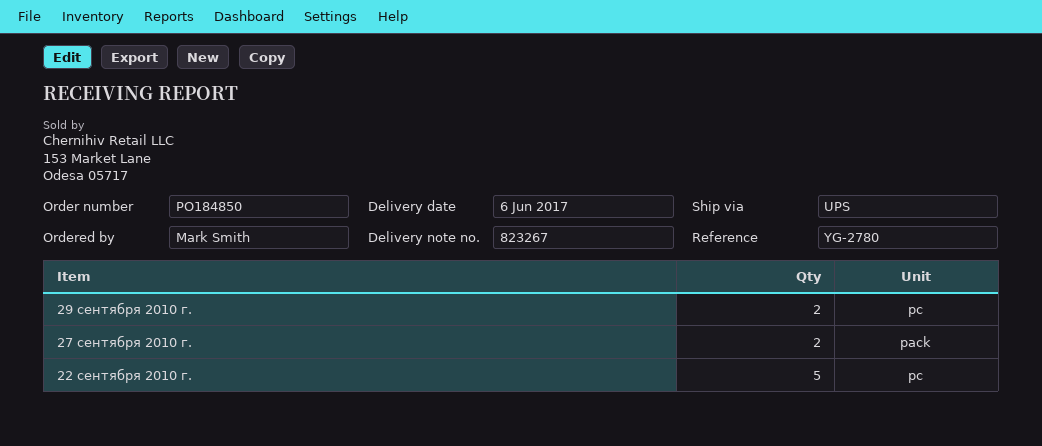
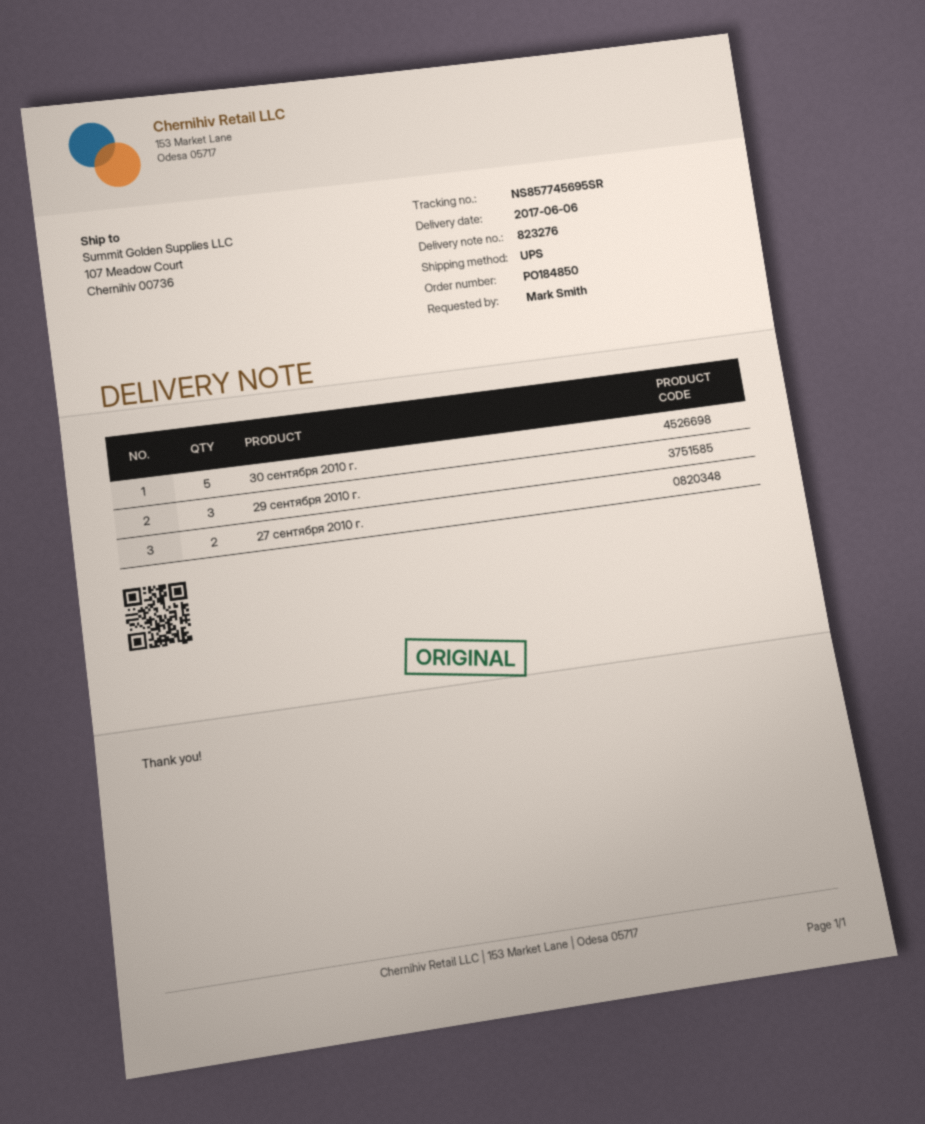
delivery note number: 823267 -> 823276
29 сентября 2010 г.: 2 -> 3
22 сентября 2010 г.: 5 -> none
30 сентября 2010 г.: none -> 5

